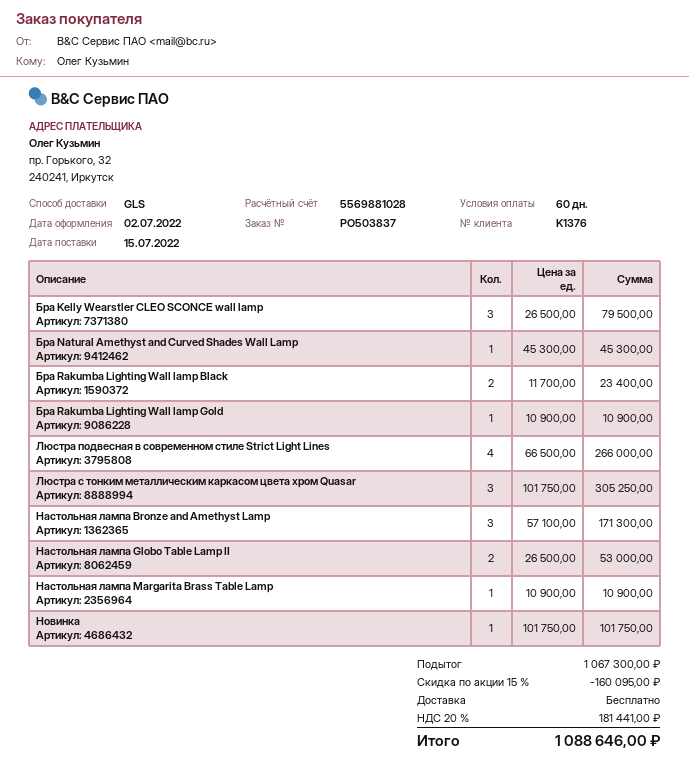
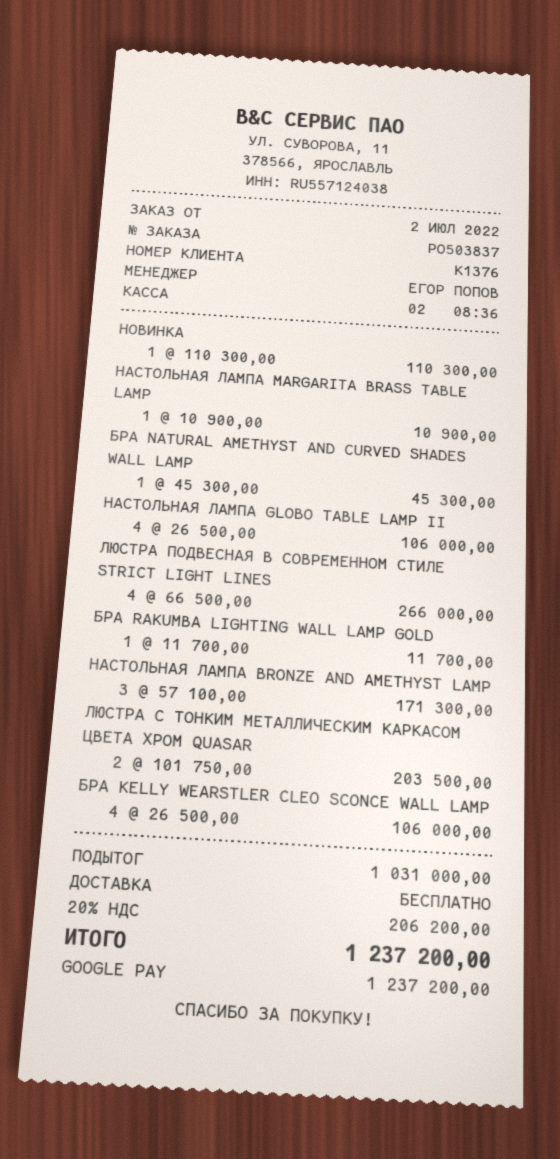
Бра Kelly Wearstler CLEO SCONCE wall lamp: 3 x 26500.00 = 79500.00 -> 4 x 26500.00 = 106000.00
Бра Rakumba Lighting Wall lamp Black: 2 x 11700.00 = 23400.00 -> none
Бра Rakumba Lighting Wall lamp Gold: 1 x 10900.00 = 10900.00 -> 1 x 11700.00 = 11700.00
Люстра с тонким металлическим каркасом цвета хром Quasar: 3 x 101750.00 = 305250.00 -> 2 x 101750.00 = 203500.00
Настольная лампа Globo Table Lamp II: 2 x 26500.00 = 53000.00 -> 4 x 26500.00 = 106000.00
Новинка: 1 x 101750.00 = 101750.00 -> 1 x 110300.00 = 110300.00
subtotal: 1067300.00 -> 1031000.00
discount: 15% = 160095.00 -> none
tax: 20% = 181441.00 -> 20% = 206200.00
total: 1088646.00 -> 1237200.00

